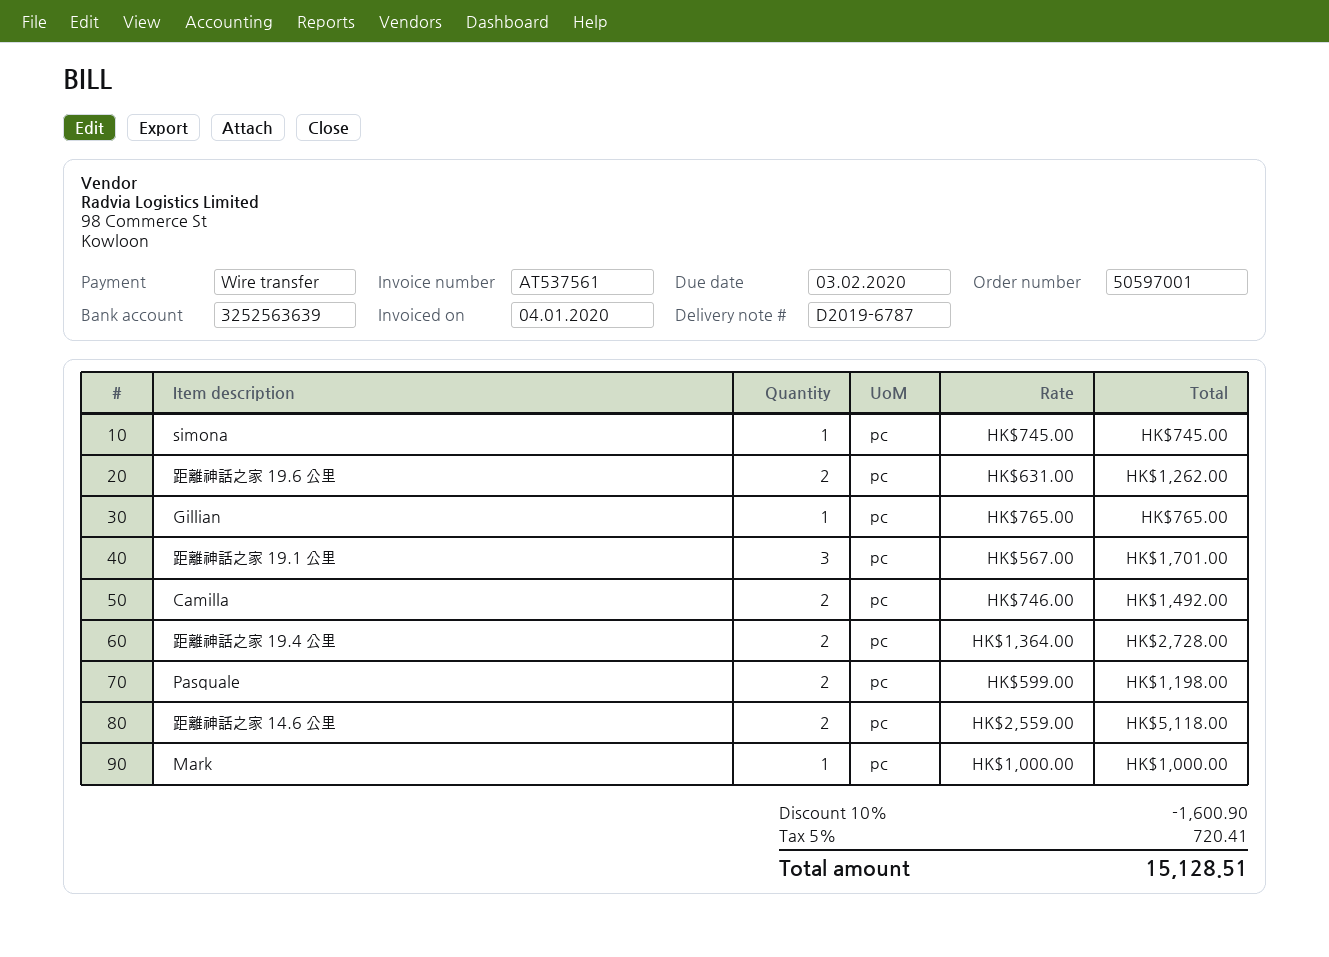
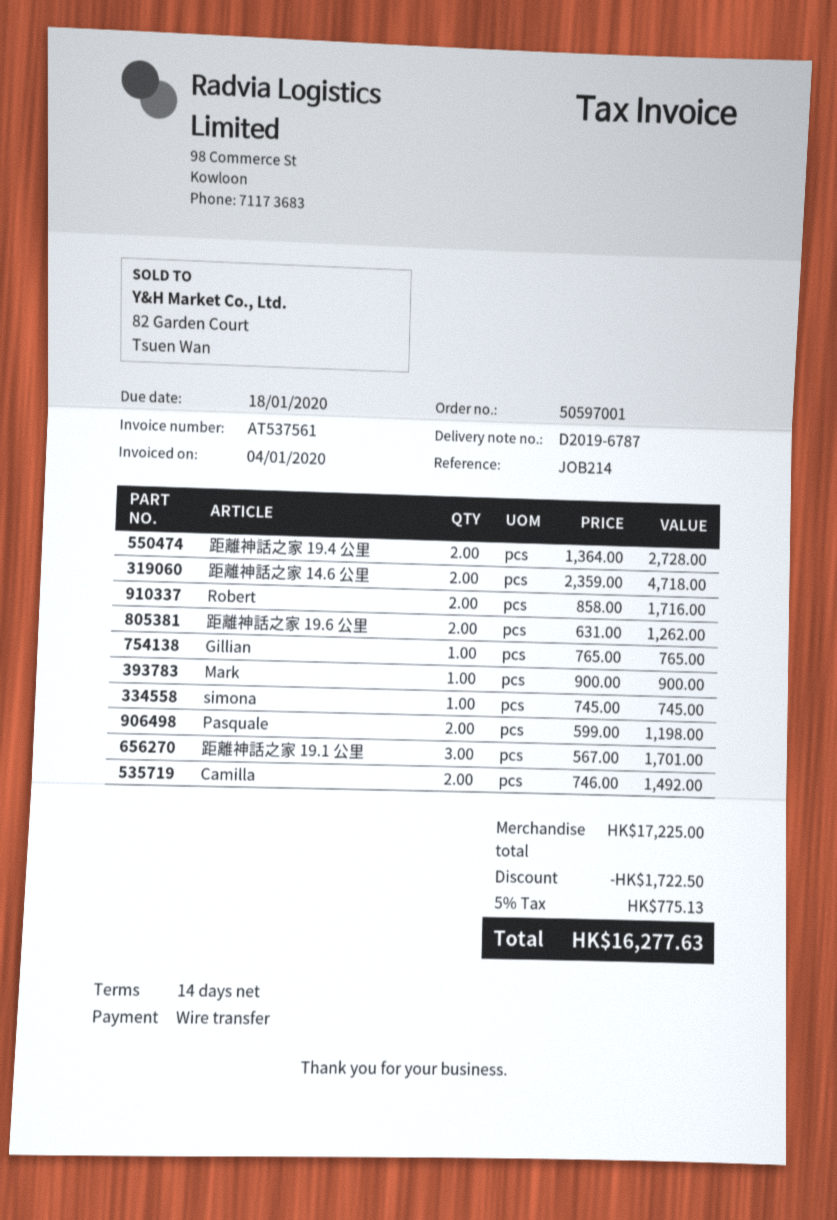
due date: 2020-02-03 -> 2020-01-18
距離神話之家 14.6 公里: 2 x 2559.00 = 5118.00 -> 2 x 2359.00 = 4718.00
Mark: 1 x 1000.00 = 1000.00 -> 1 x 900.00 = 900.00
Robert: none -> 2 x 858.00 = 1716.00
discount: 1600.90 -> 1722.50
tax: 5% = 720.41 -> 5% = 775.13
total: 15128.51 -> 16277.63

